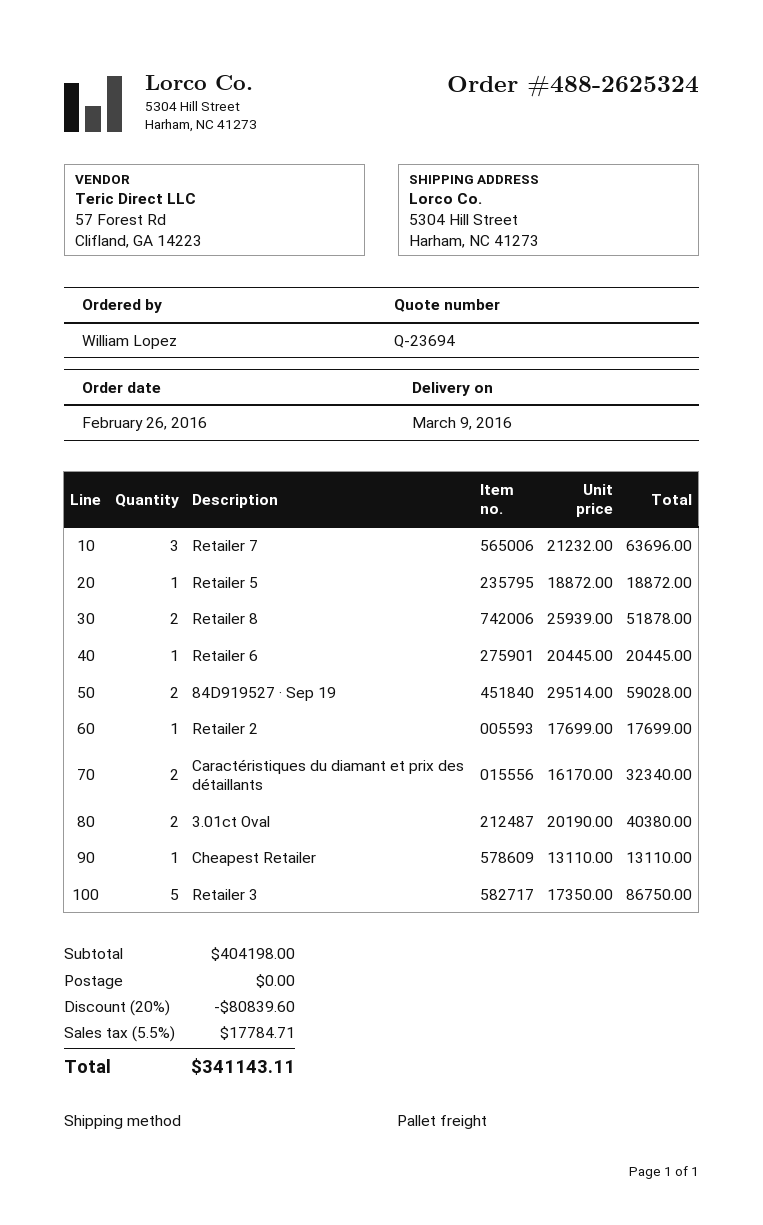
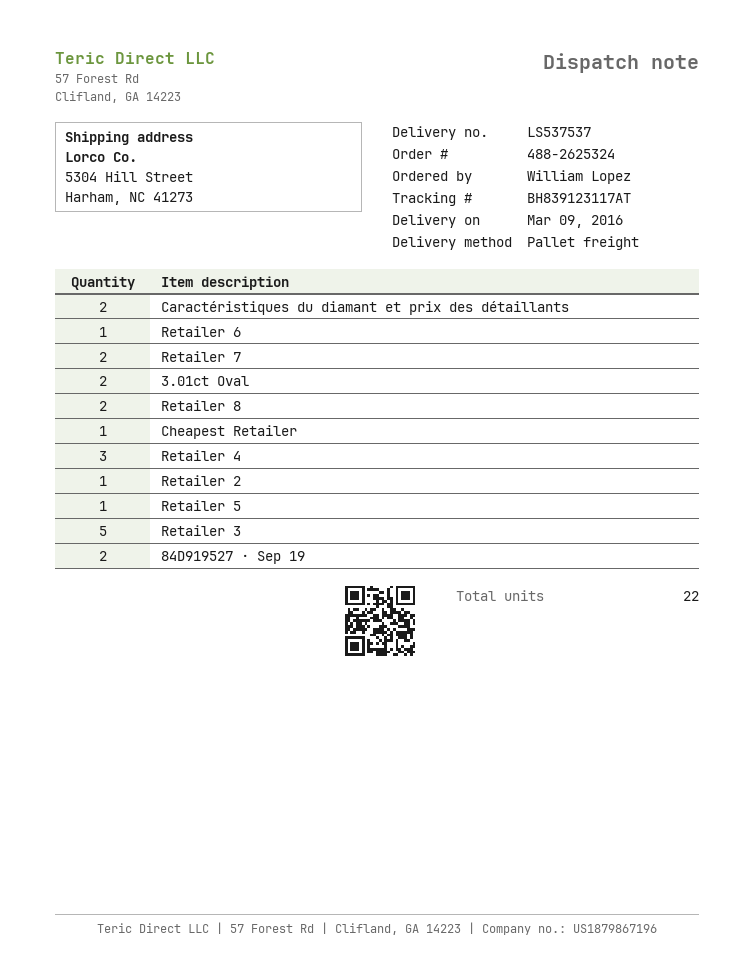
Retailer 7: 3 -> 2
Retailer 4: none -> 3

